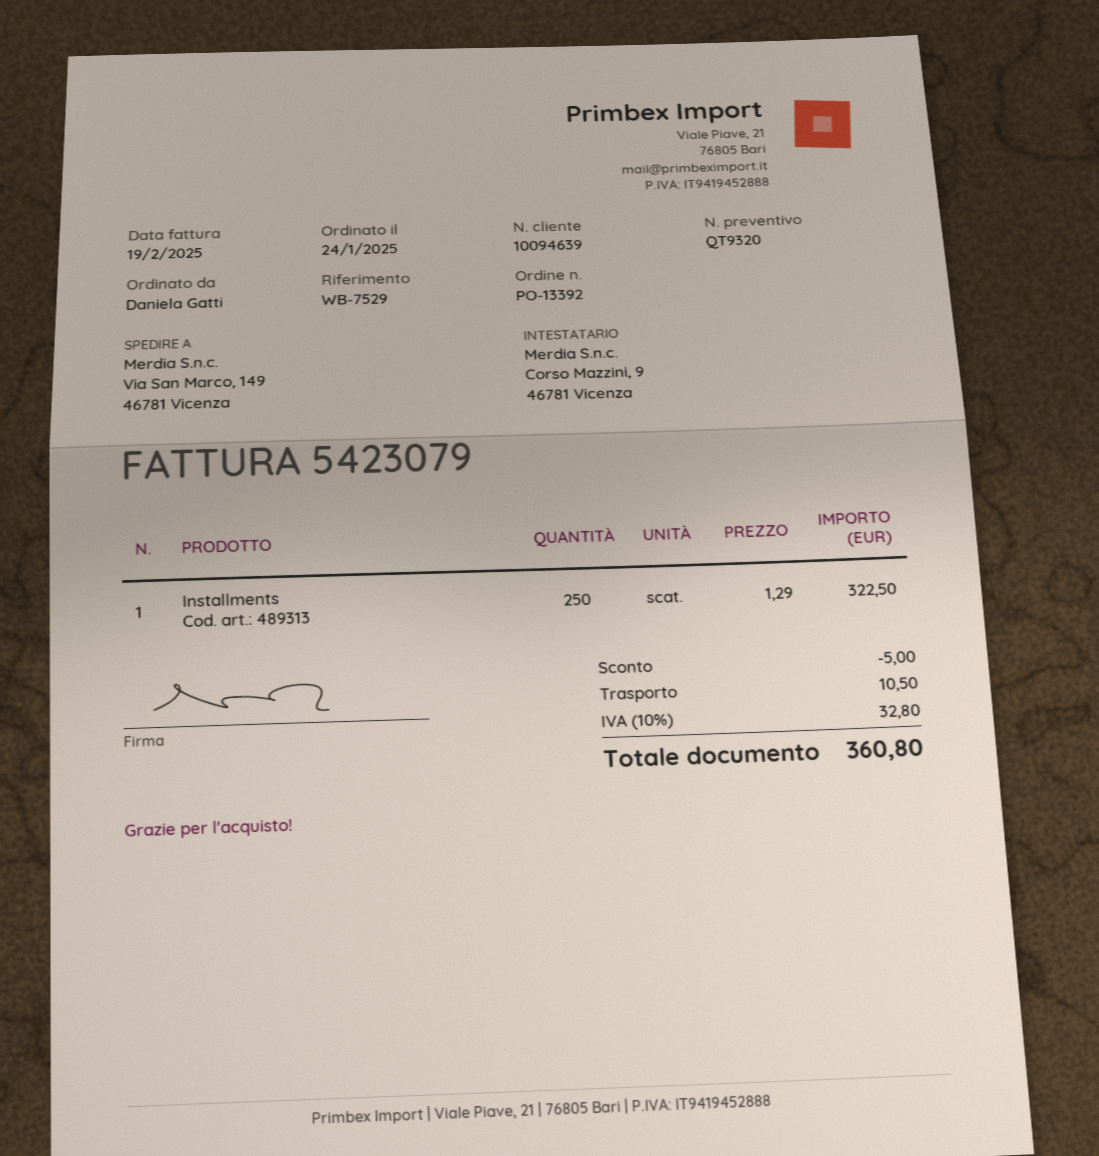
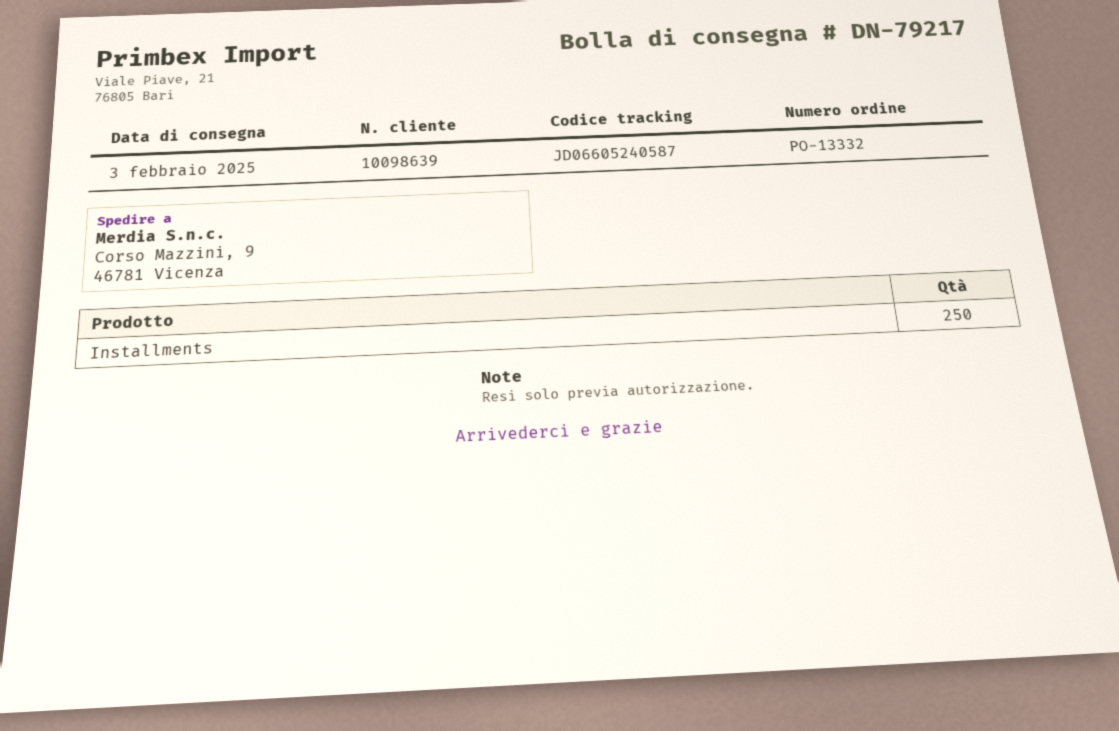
order number: PO-13392 -> PO-13332
customer number: 10094639 -> 10098639
ship to: Via San Marco, 149, 46781 Vicenza -> Corso Mazzini, 9, 46781 Vicenza

